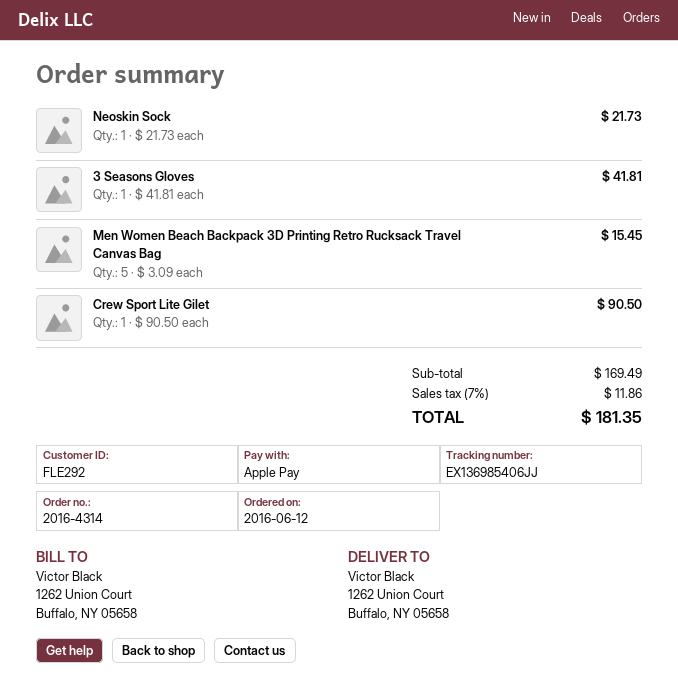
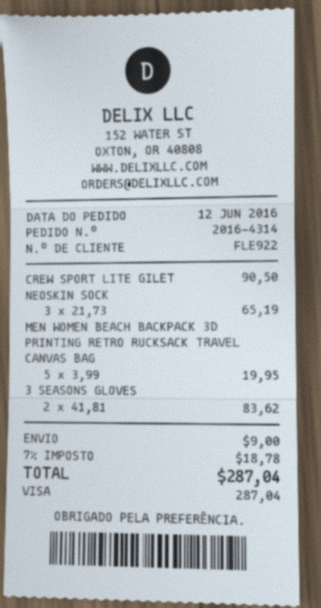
customer number: FLE292 -> FLE922
payment method: Apple Pay -> Visa
Neoskin Sock: 1 x 21.73 = 21.73 -> 3 x 21.73 = 65.19
3 Seasons Gloves: 1 x 41.81 = 41.81 -> 2 x 41.81 = 83.62
Men Women Beach Backpack 3D Printing Retro Rucksack Travel Canvas Bag: 5 x 3.09 = 15.45 -> 5 x 3.99 = 19.95
shipping: none -> 9.00
tax: 7% = 11.86 -> 7% = 18.78
total: 181.35 -> 287.04

